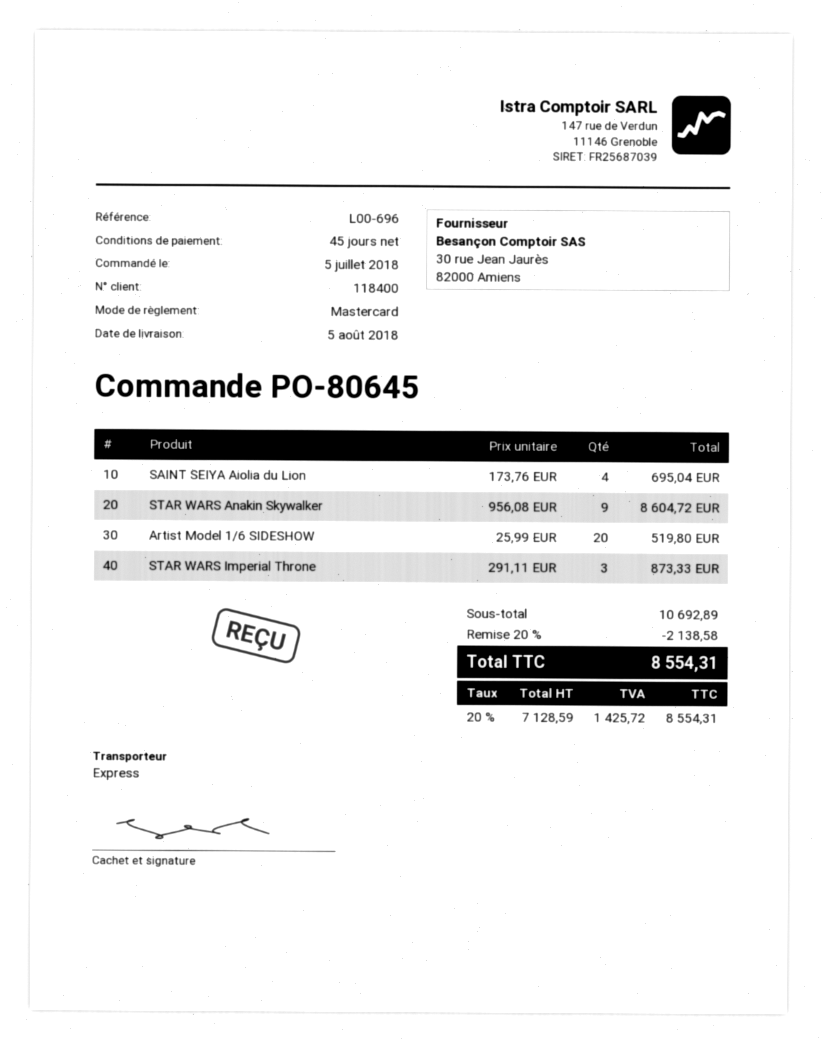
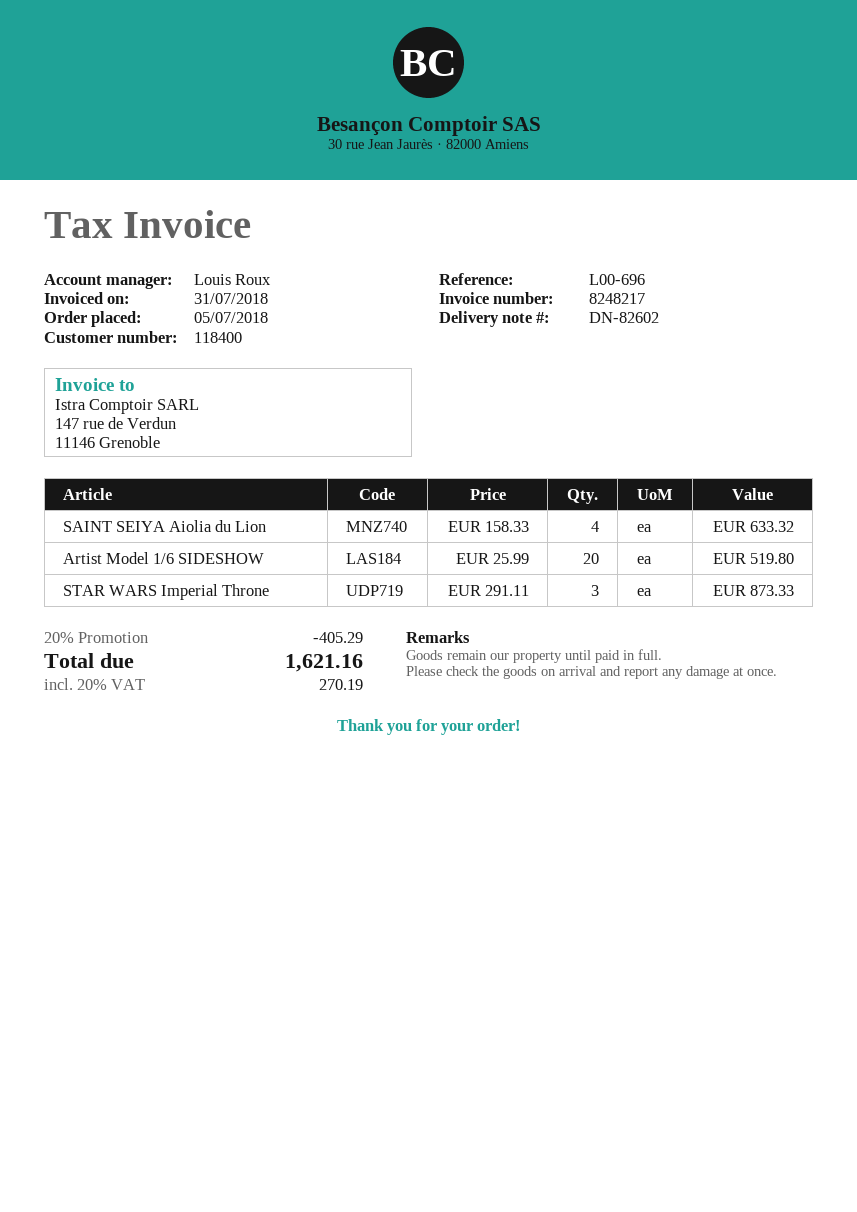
SAINT SEIYA Aiolia du Lion: 4 x 173.76 = 695.04 -> 4 x 158.33 = 633.32
STAR WARS Anakin Skywalker: 9 x 956.08 = 8604.72 -> none
discount: 20% = 2138.58 -> 20% = 405.29
tax: 20% = 1425.72 -> 20% = 270.19
total: 8554.31 -> 1621.16

